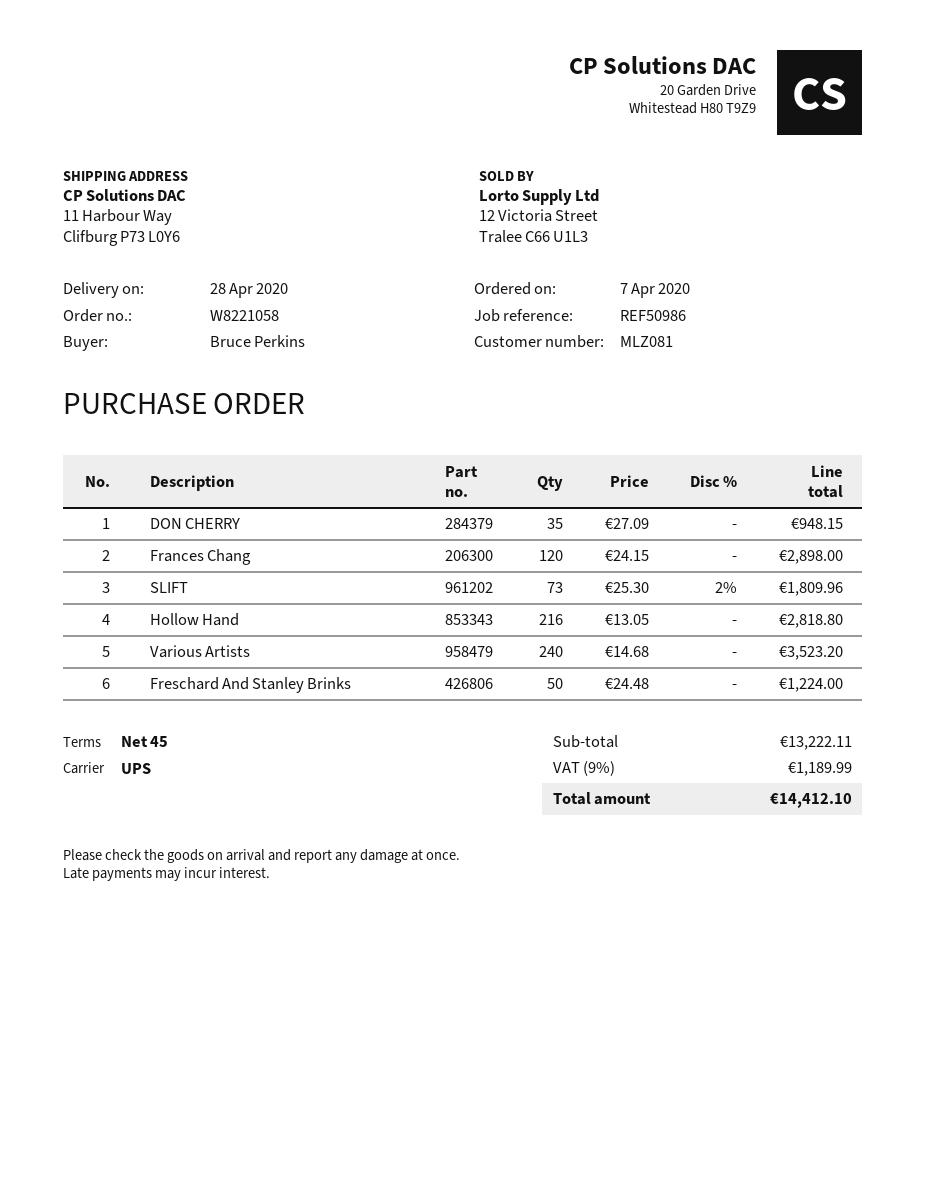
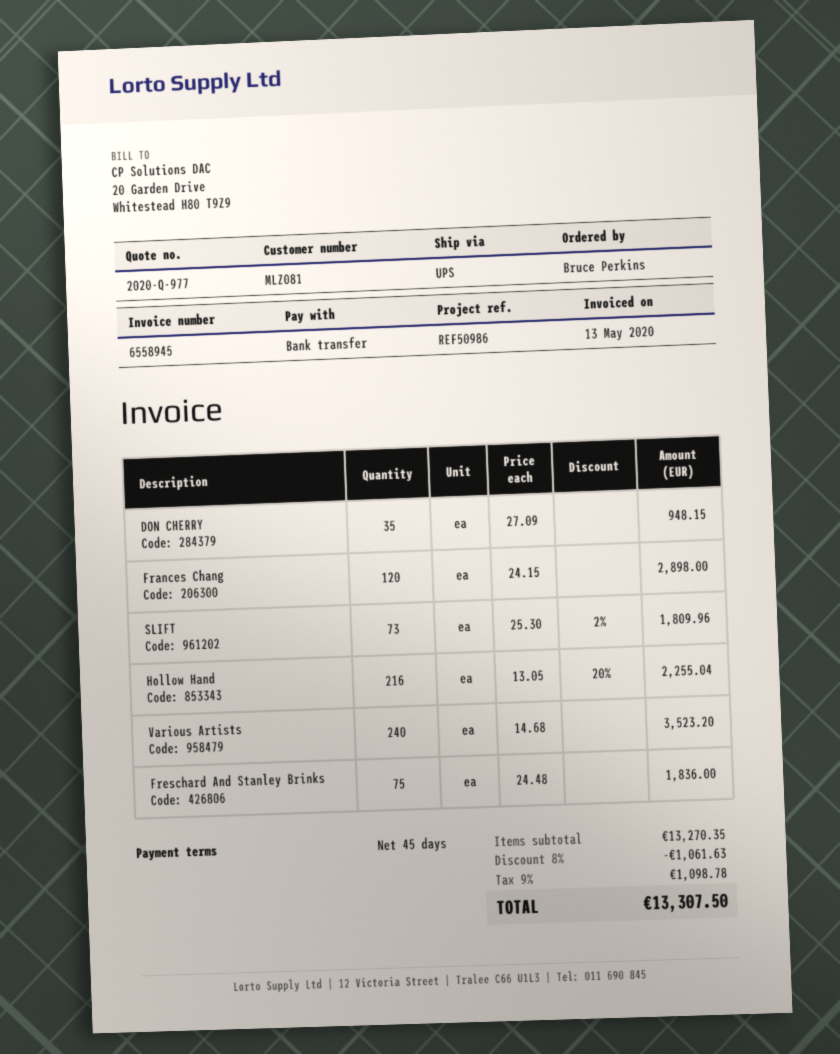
Hollow Hand: 216 x 13.05 = 2818.80 -> 216 x 13.05 - 20% = 2255.04
Freschard And Stanley Brinks: 50 x 24.48 = 1224.00 -> 75 x 24.48 = 1836.00
subtotal: 13222.11 -> 13270.35
discount: none -> 8% = 1061.63
tax: 9% = 1189.99 -> 9% = 1098.78
total: 14412.10 -> 13307.50

